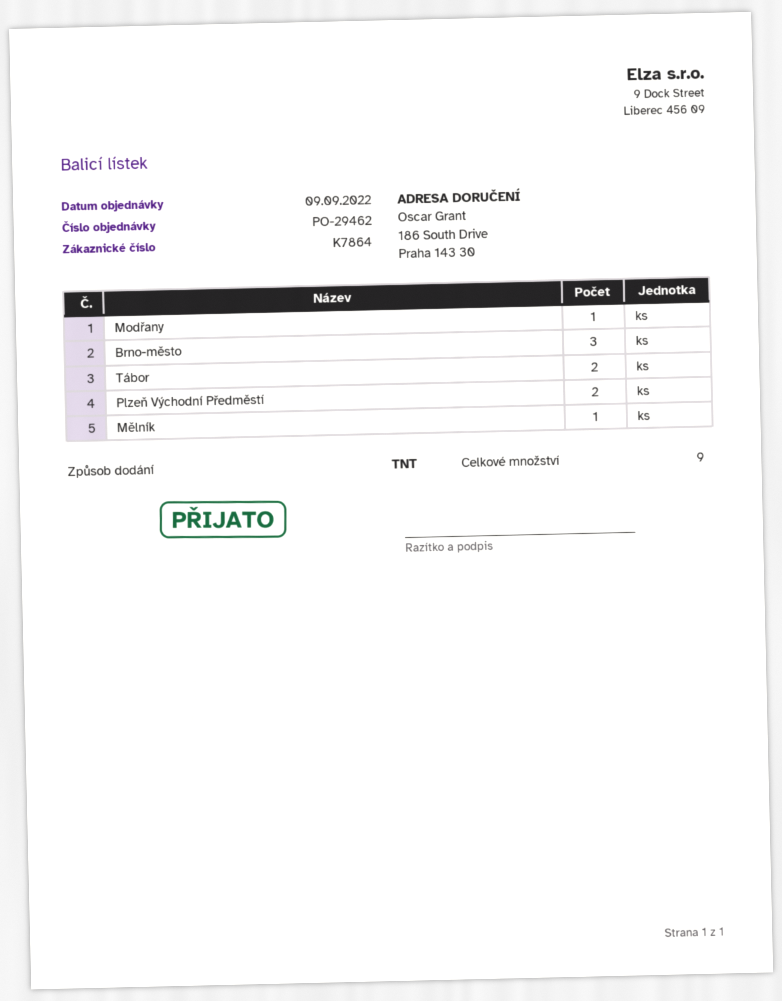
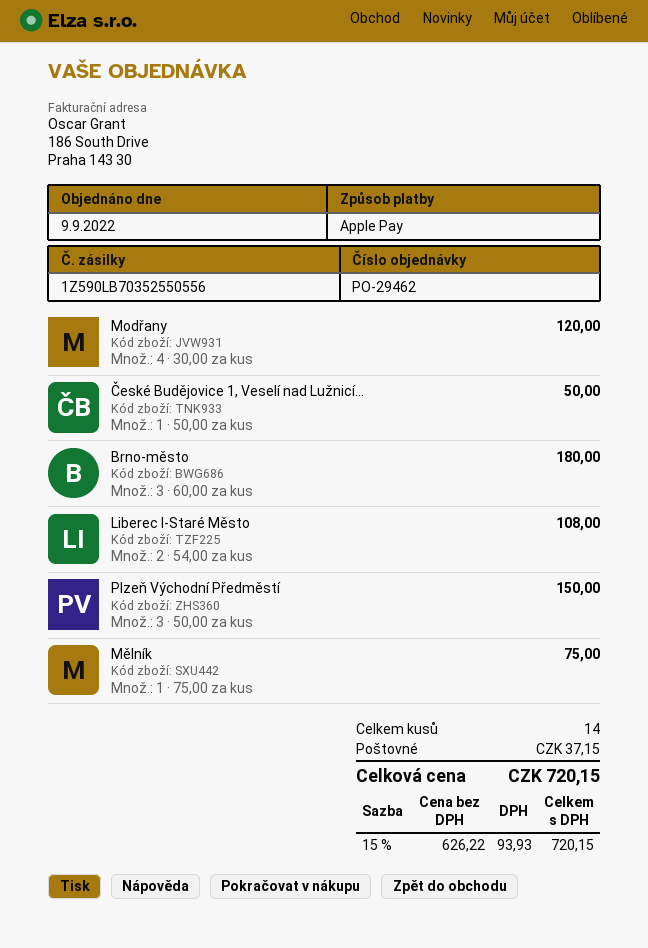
Modřany: 1 -> 4
Tábor: 2 -> none
Plzeň Východní Předměstí: 2 -> 3
České Budějovice 1, Veselí nad Lužnicí...: none -> 1
Liberec I-Staré Město: none -> 2
total quantity: 9 -> 14

